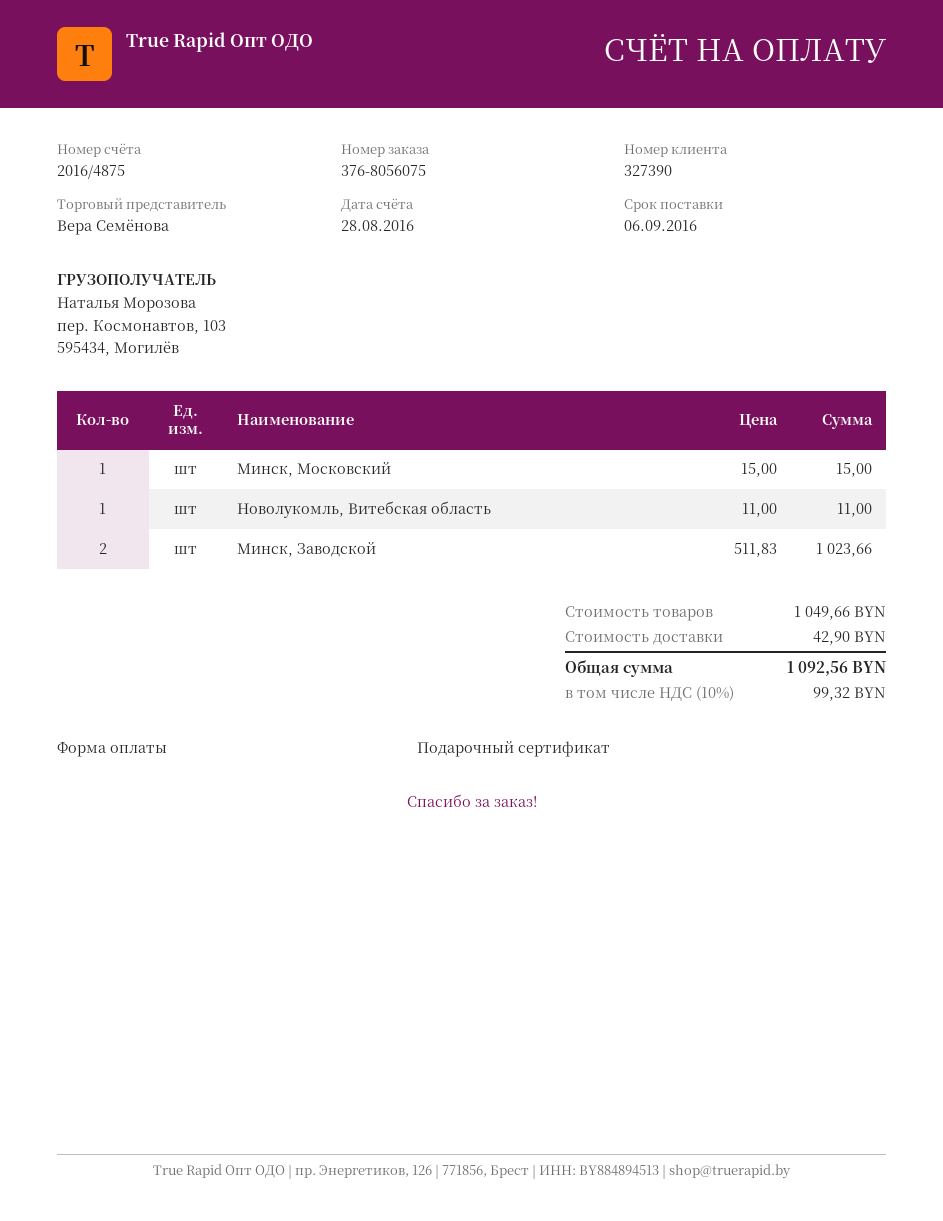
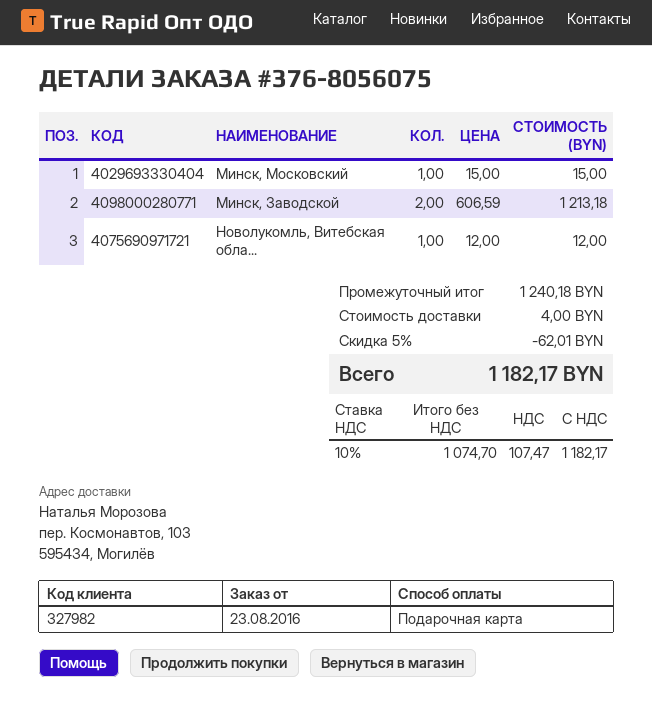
customer number: 327390 -> 327982
Новолукомль, Витебская область: 1 x 11.00 = 11.00 -> 1 x 12.00 = 12.00
Минск, Заводской: 2 x 511.83 = 1023.66 -> 2 x 606.59 = 1213.18
subtotal: 1049.66 -> 1240.18
discount: none -> 5% = 62.01
shipping: 42.90 -> 4.00
tax: 10% = 99.32 -> 10% = 107.47
total: 1092.56 -> 1182.17

